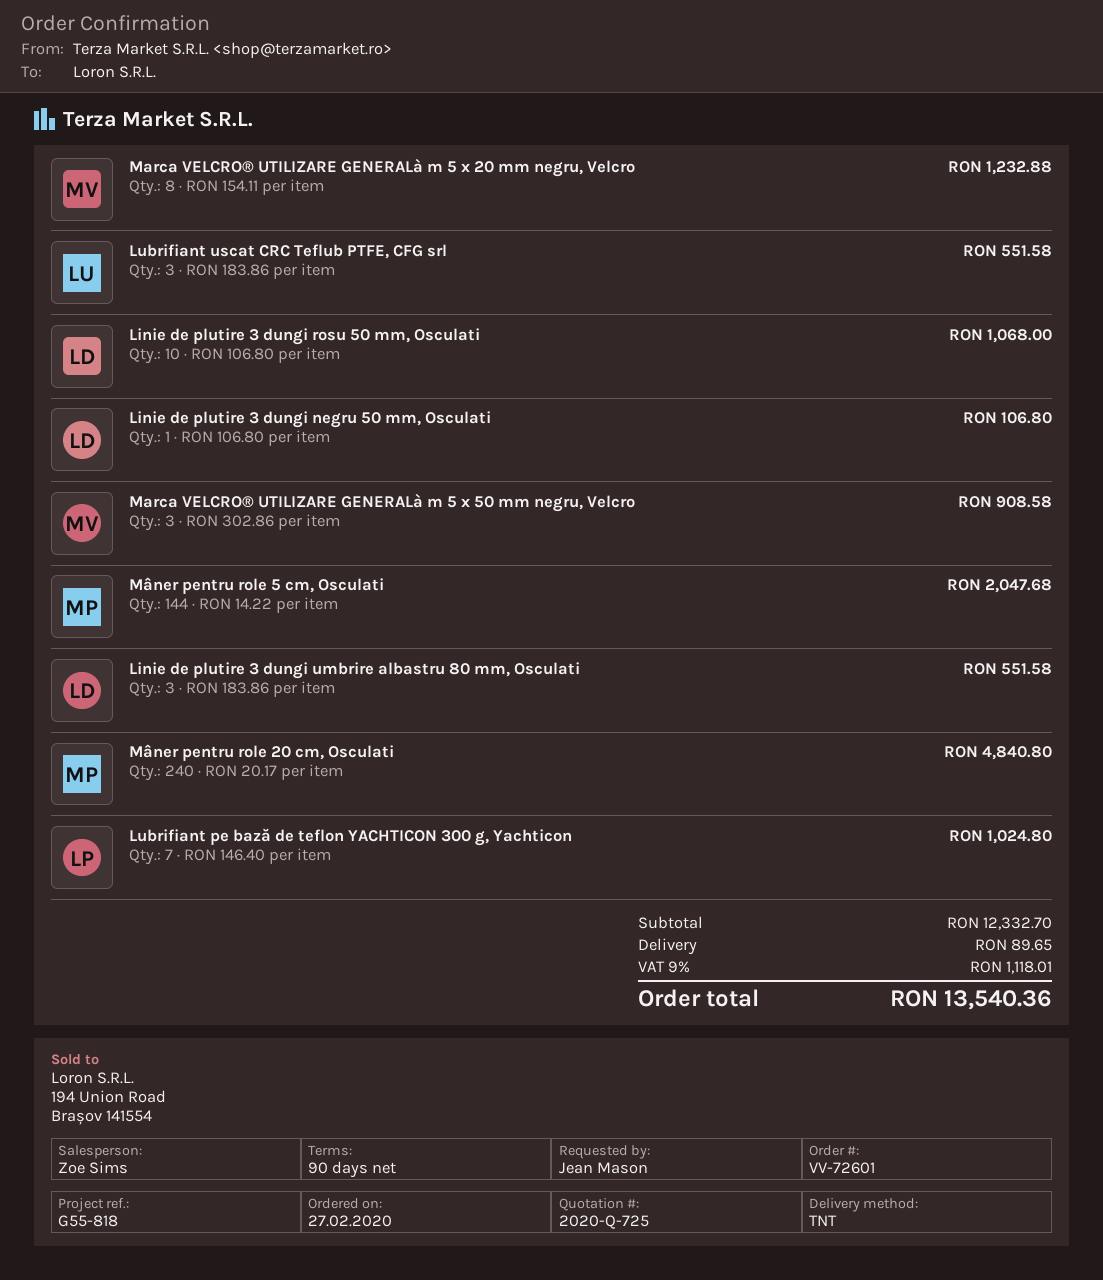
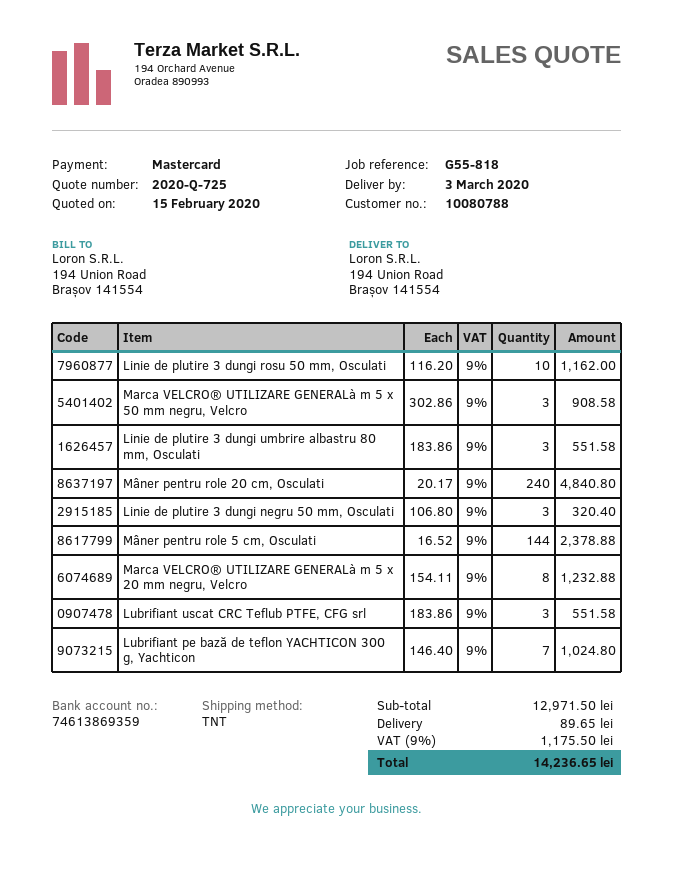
Linie de plutire 3 dungi rosu 50 mm, Osculati: 10 x 106.80 = 1068.00 -> 10 x 116.20 = 1162.00
Linie de plutire 3 dungi negru 50 mm, Osculati: 1 x 106.80 = 106.80 -> 3 x 106.80 = 320.40
Mâner pentru role 5 cm, Osculati: 144 x 14.22 = 2047.68 -> 144 x 16.52 = 2378.88
subtotal: 12332.70 -> 12971.50
tax: 9% = 1118.01 -> 9% = 1175.50
total: 13540.36 -> 14236.65

